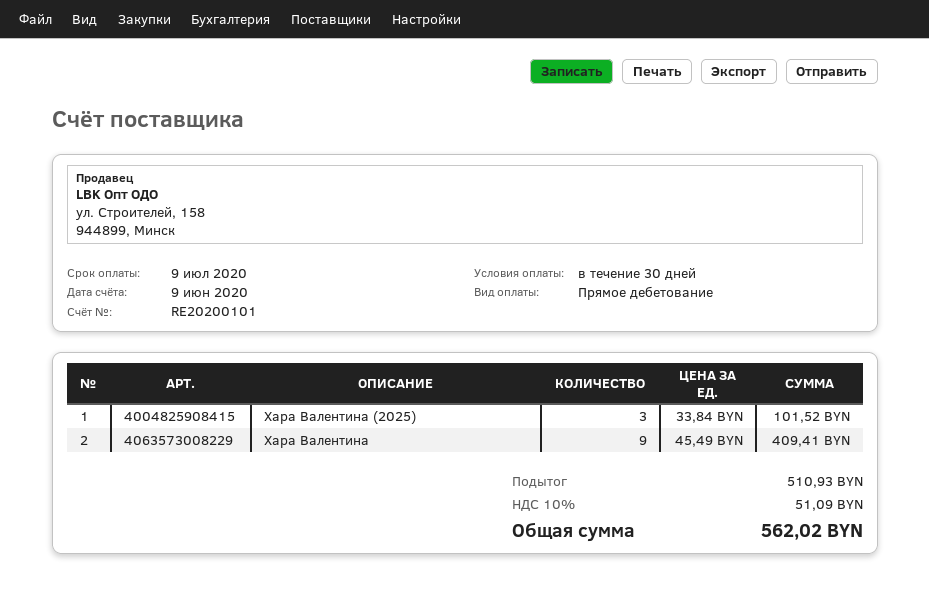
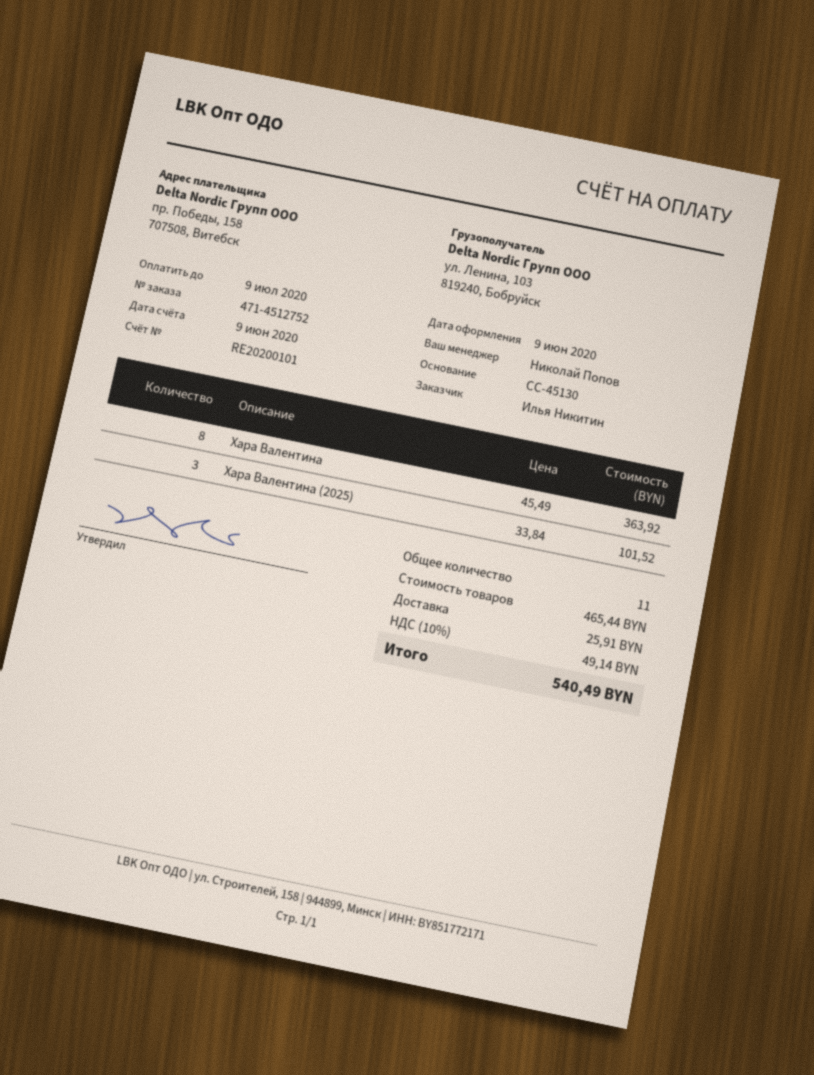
Хара Валентина: 9 x 45.49 = 409.41 -> 8 x 45.49 = 363.92
subtotal: 510.93 -> 465.44
shipping: none -> 25.91
tax: 10% = 51.09 -> 10% = 49.14
total: 562.02 -> 540.49

